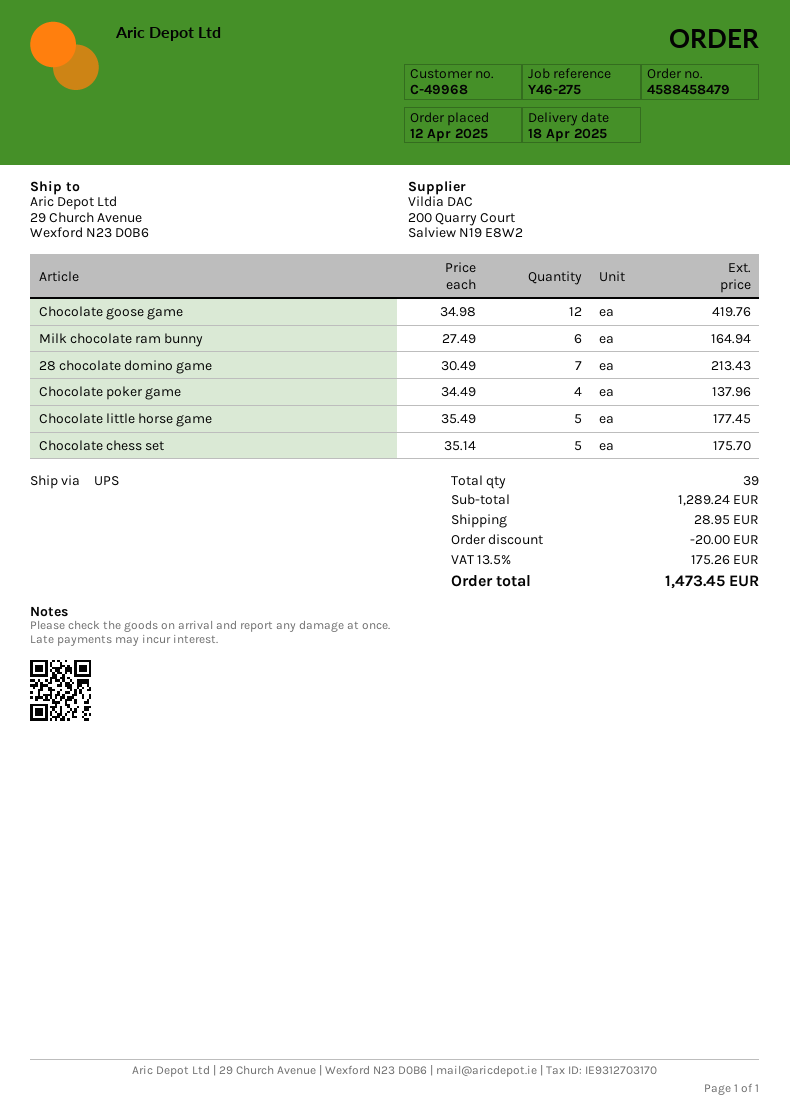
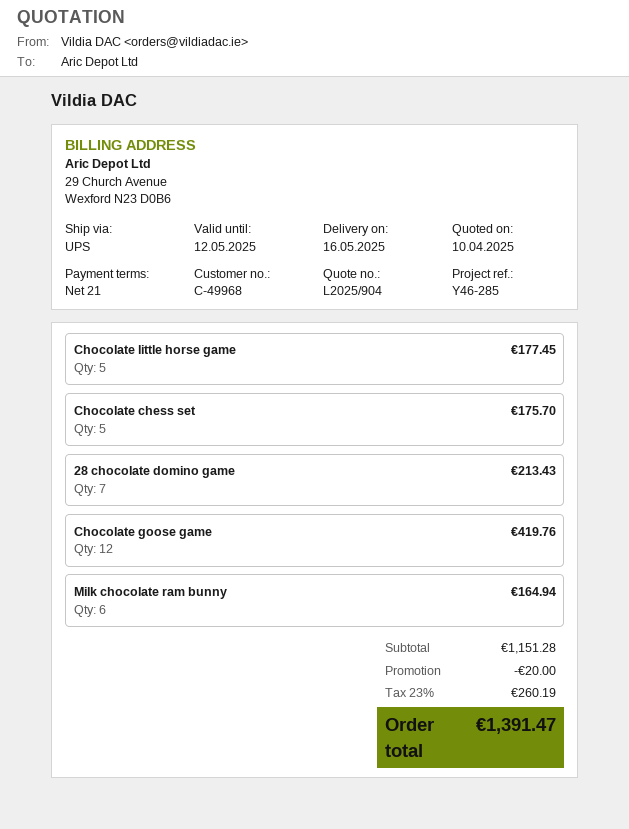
delivery date: 2025-04-18 -> 2025-05-16
reference: Y46-275 -> Y46-285
Chocolate poker game: 4 for 137.96 -> none
subtotal: 1289.24 -> 1151.28
shipping: 28.95 -> none
tax: 13.5% = 175.26 -> 23% = 260.19
total: 1473.45 -> 1391.47

